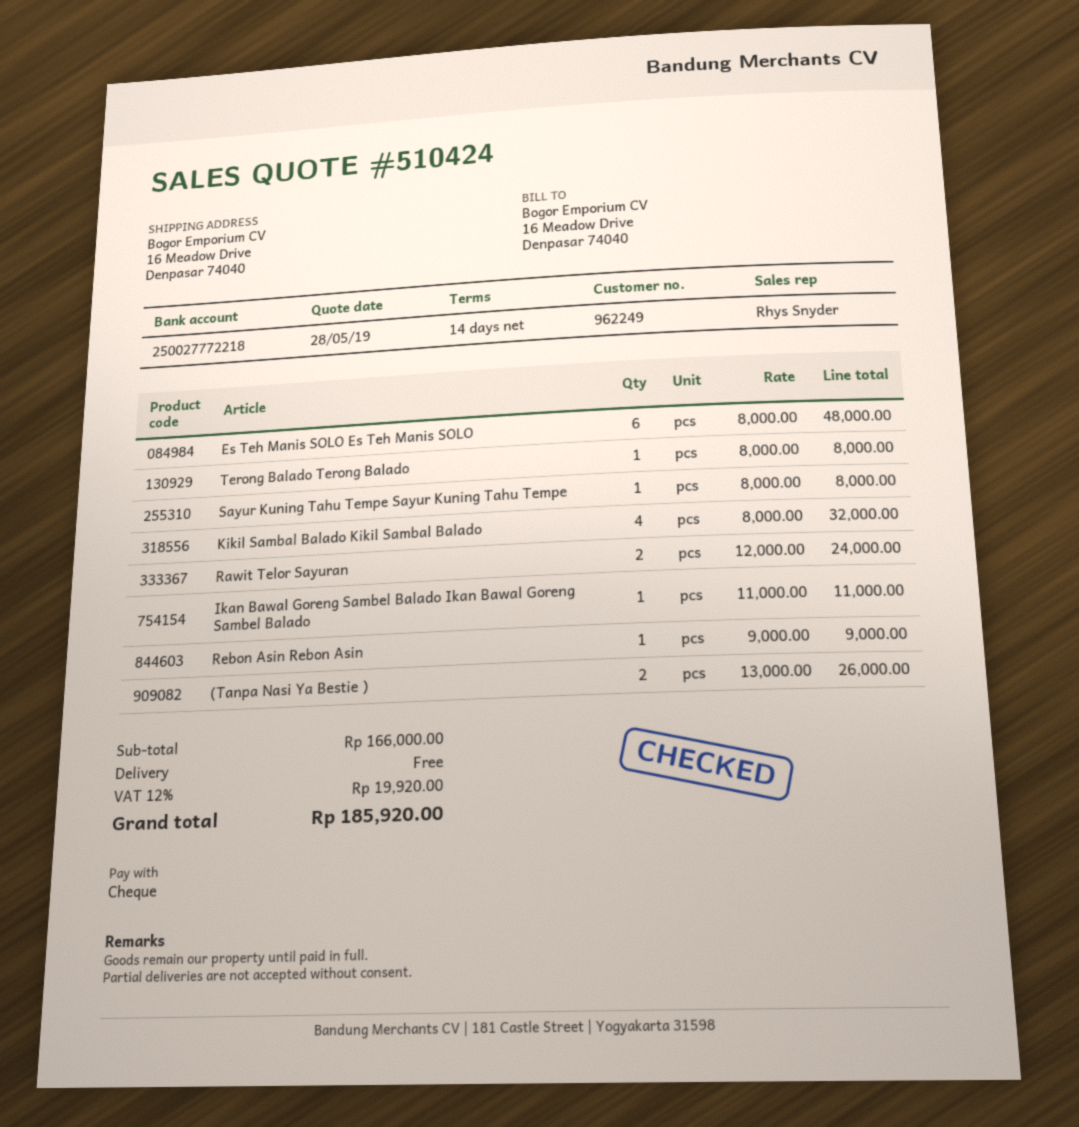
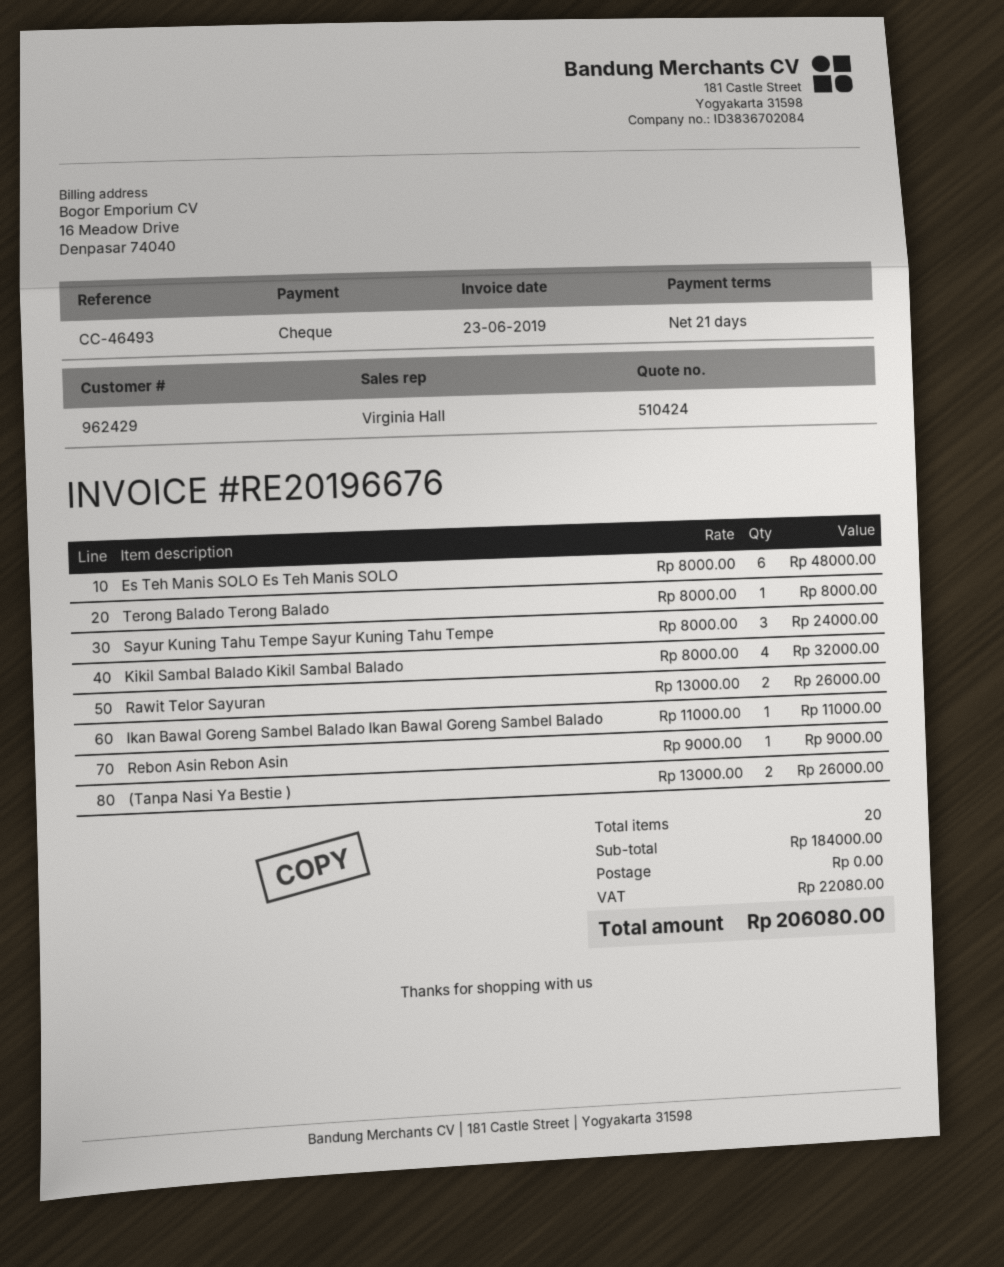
payment terms: 14 days -> 21 days
customer number: 962249 -> 962429
sales rep: Rhys Snyder -> Virginia Hall
Sayur Kuning Tahu Tempe Sayur Kuning Tahu Tempe: 1 x 8000.00 = 8000.00 -> 3 x 8000.00 = 24000.00
Rawit Telor Sayuran: 2 x 12000.00 = 24000.00 -> 2 x 13000.00 = 26000.00
subtotal: 166000.00 -> 184000.00
tax: 19920.00 -> 22080.00
total: 185920.00 -> 206080.00

